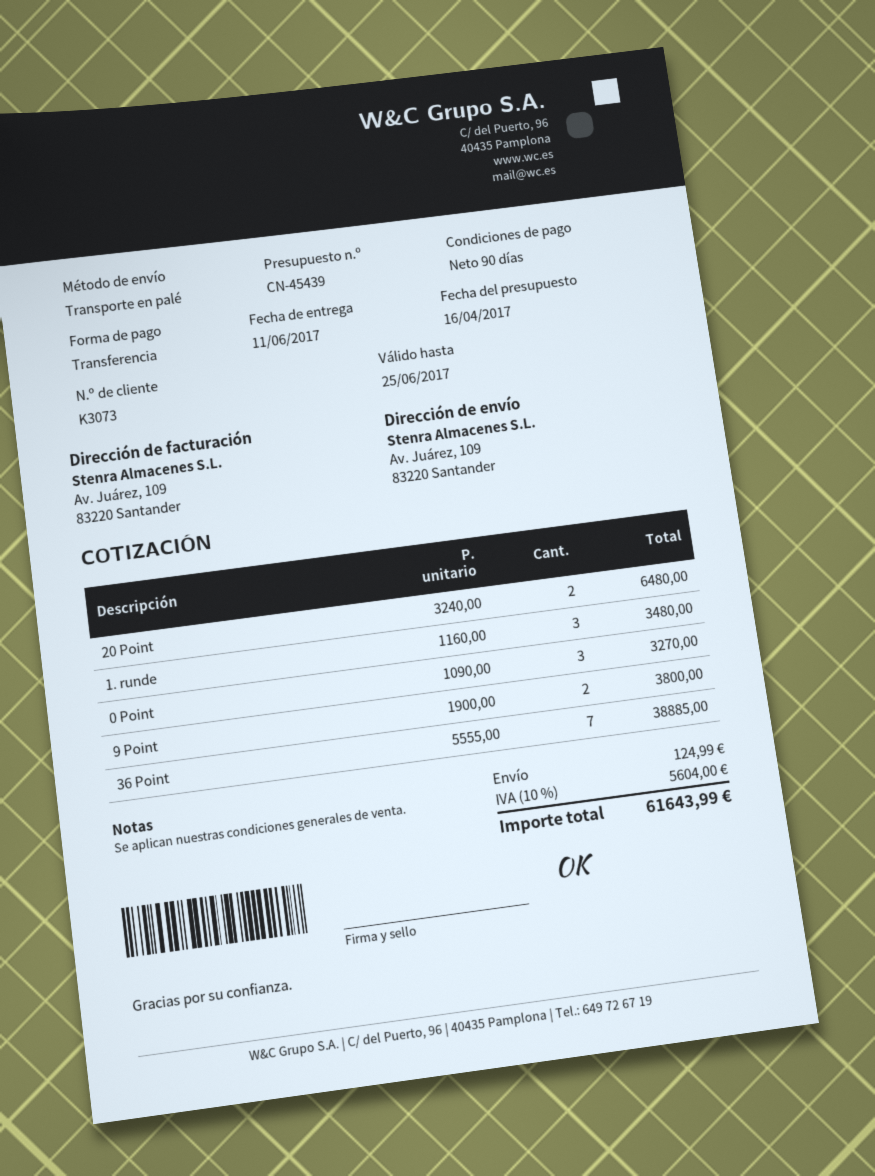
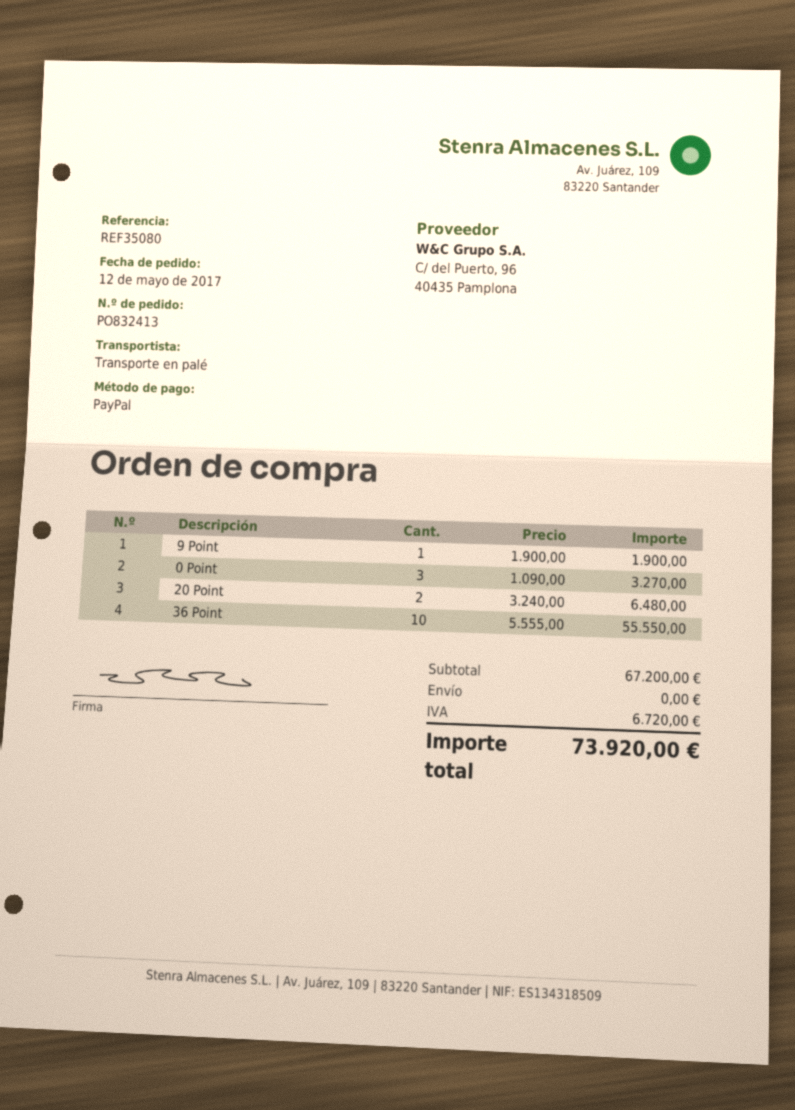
payment method: bank transfer -> PayPal
1. runde: 3 x 1160.00 = 3480.00 -> none
9 Point: 2 x 1900.00 = 3800.00 -> 1 x 1900.00 = 1900.00
36 Point: 7 x 5555.00 = 38885.00 -> 10 x 5555.00 = 55550.00
shipping: 124.99 -> 0.00
tax: 5604.00 -> 6720.00
total: 61643.99 -> 73920.00

